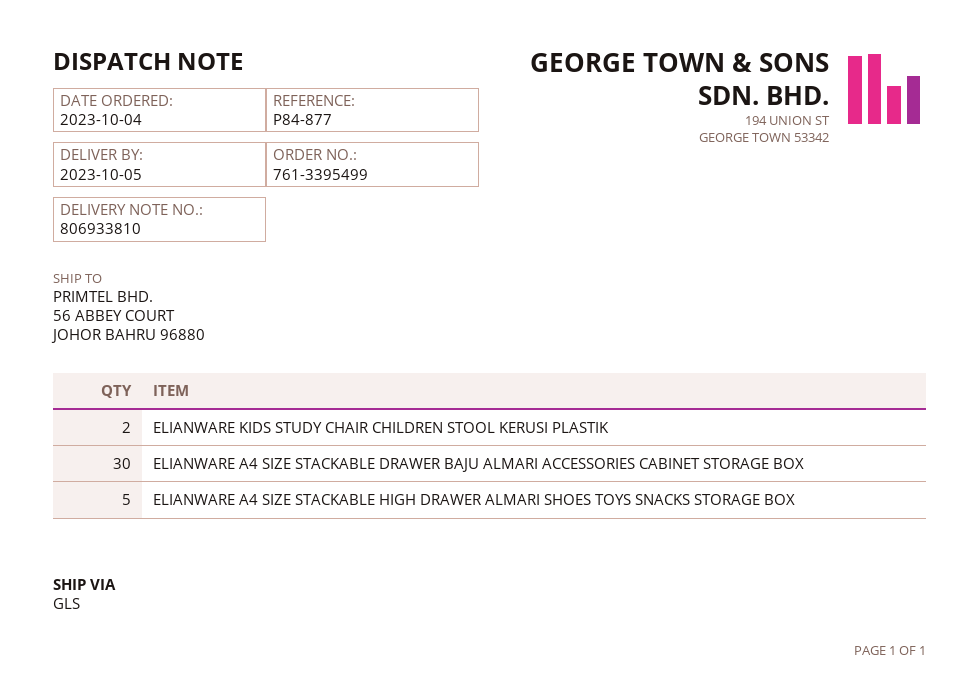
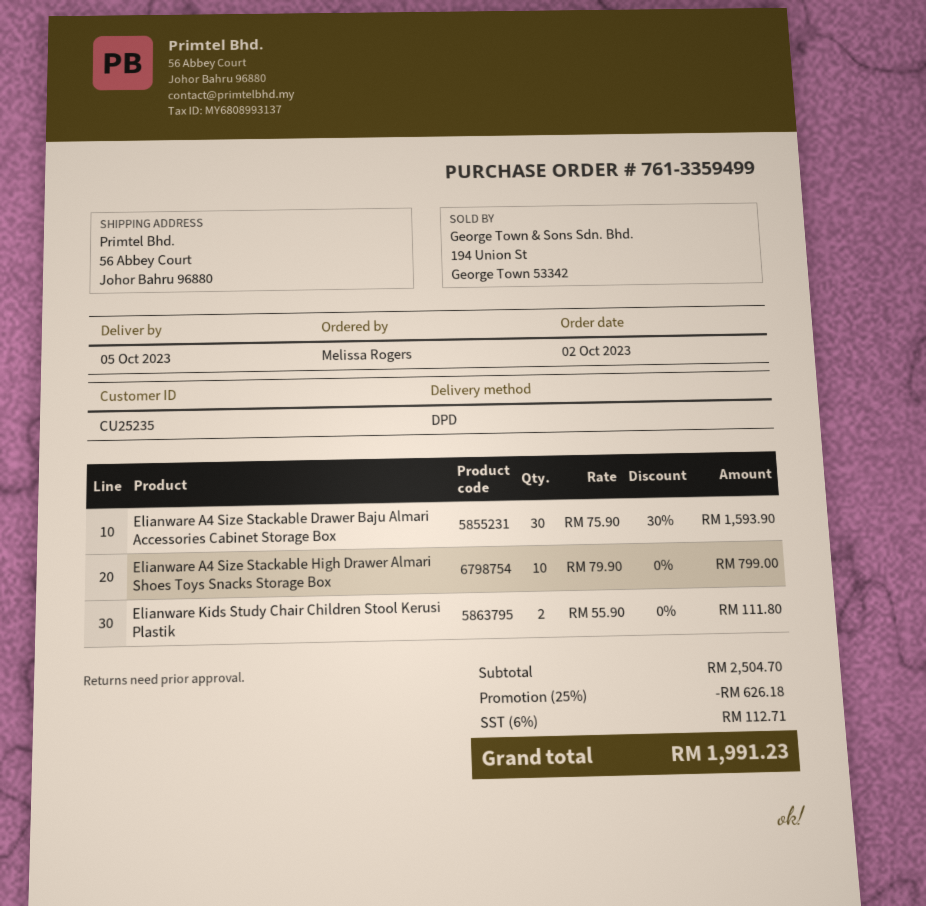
order number: 761-3395499 -> 761-3359499
order date: 2023-10-04 -> 2023-10-02
shipping method: GLS -> DPD
ELIANWARE A4 SIZE STACKABLE HIGH DRAWER ALMARI SHOES TOYS SNACKS STORAGE BOX: 5 -> 10

